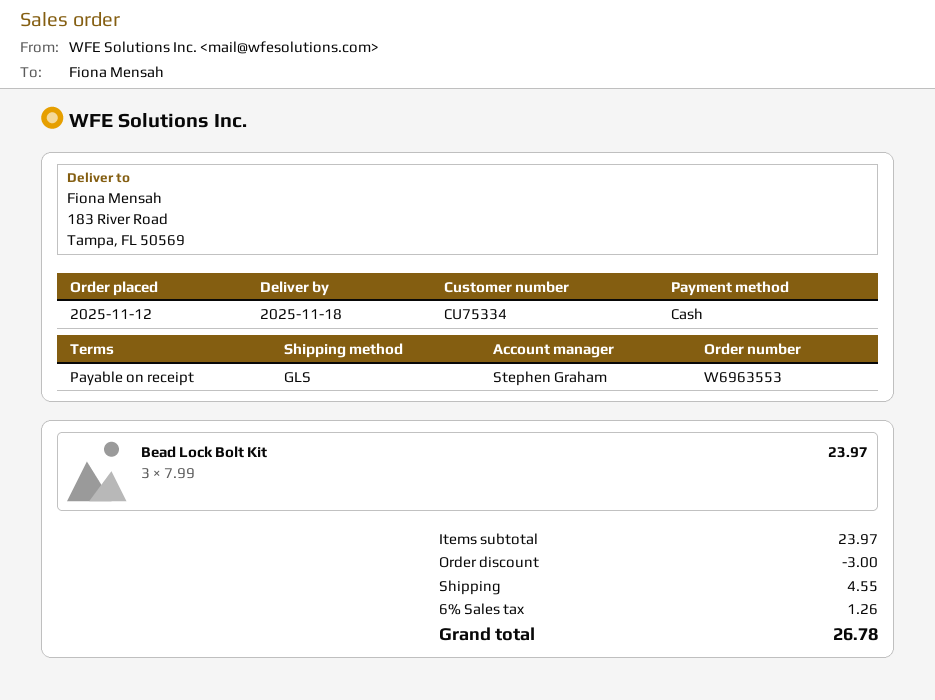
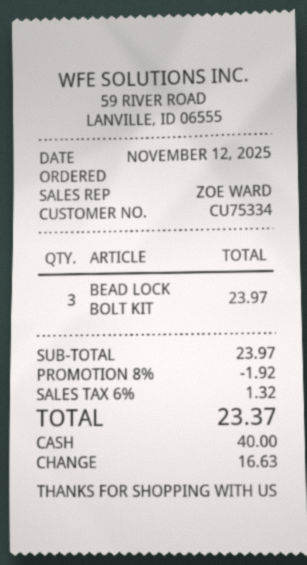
sales rep: Stephen Graham -> ZOE WARD
discount: 3.00 -> 1.92
shipping: 4.55 -> none
tax: 6% = 1.26 -> 6% = 1.32
total: 26.78 -> 23.37

